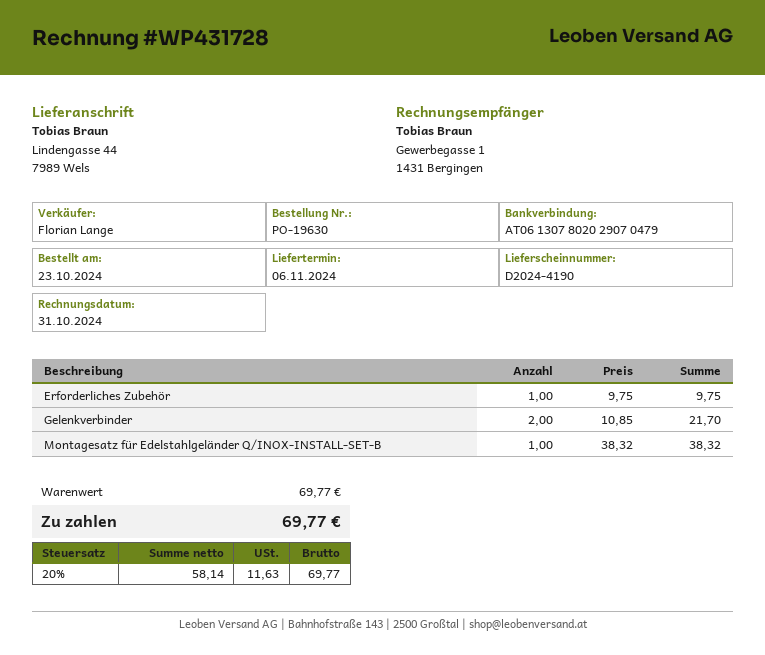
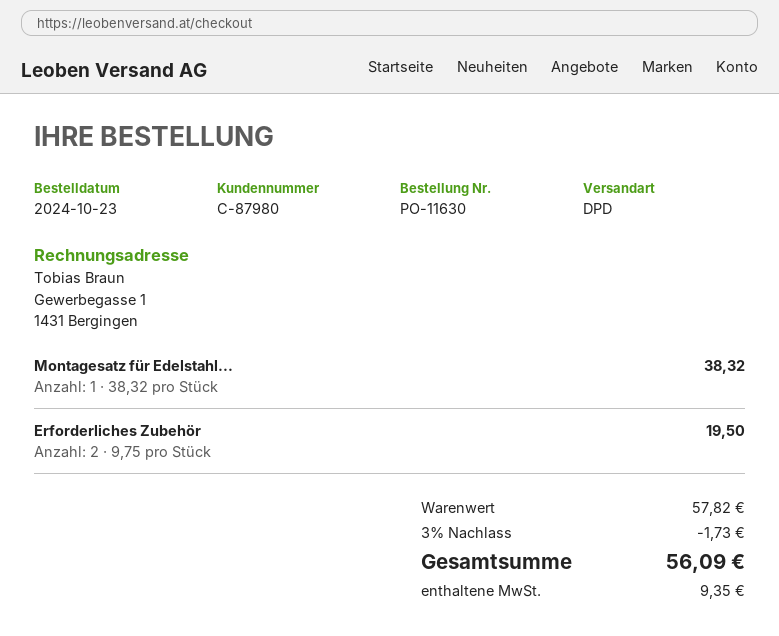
order number: PO-19630 -> PO-11630
Erforderliches Zubehör: 1 x 9.75 = 9.75 -> 2 x 9.75 = 19.50
Gelenkverbinder: 2 x 10.85 = 21.70 -> none
subtotal: 69.77 -> 57.82
discount: none -> 3% = 1.73
tax: 11.63 -> 9.35
total: 69.77 -> 56.09

